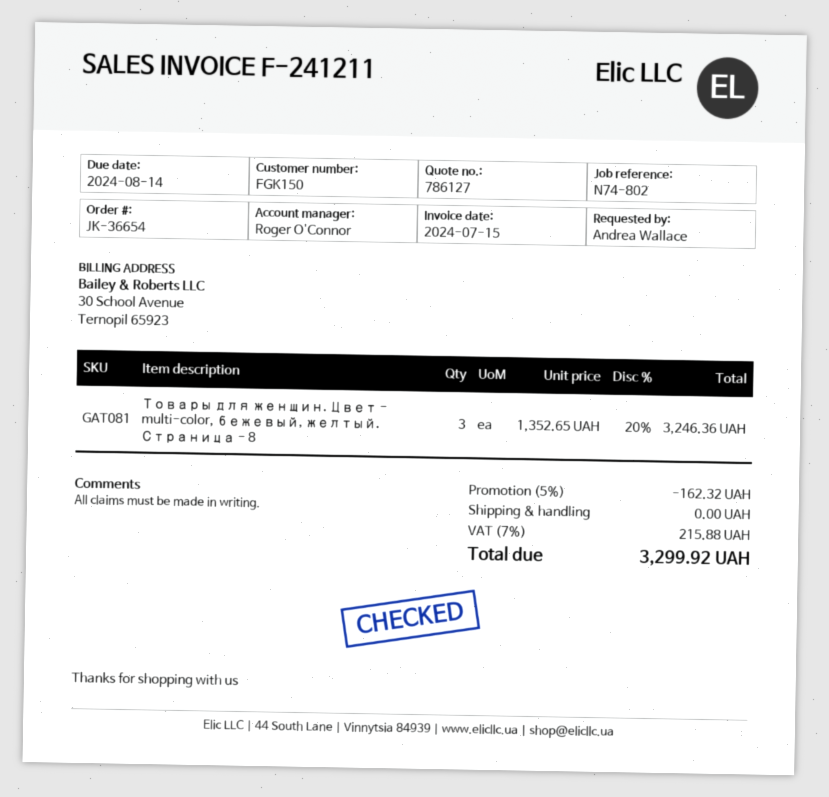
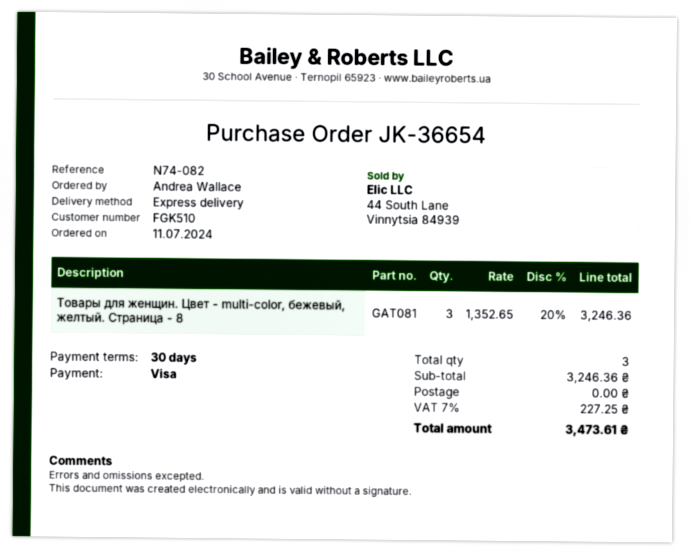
customer number: FGK150 -> FGK510
reference: N74-802 -> N74-082
discount: 5% = 162.32 -> none
tax: 7% = 215.88 -> 7% = 227.25
total: 3299.92 -> 3473.61

